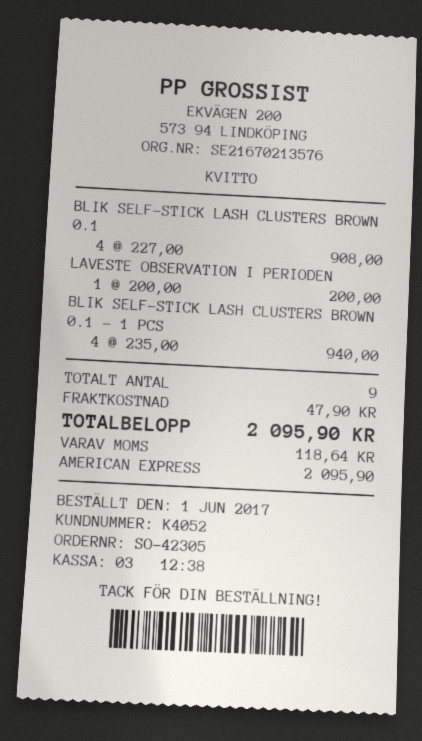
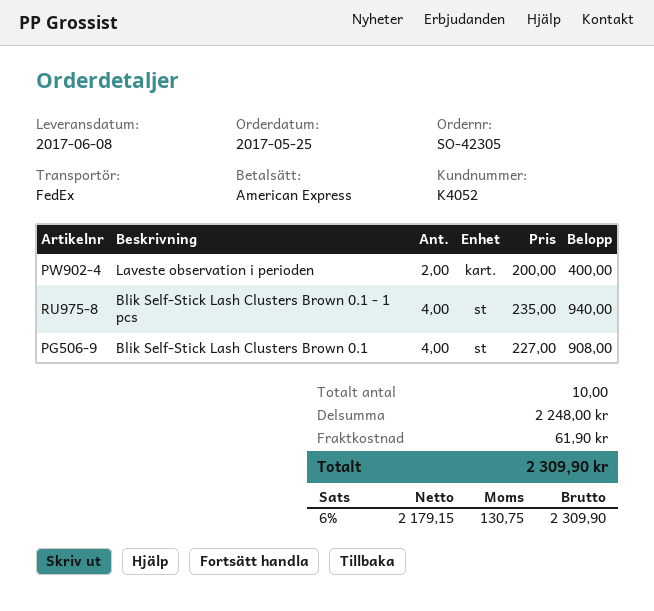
order date: 2017-06-01 -> 2017-05-25
LAVESTE OBSERVATION I PERIODEN: 1 x 200.00 = 200.00 -> 2 x 200.00 = 400.00
total quantity: 9 -> 10
shipping: 47.90 -> 61.90
tax: 118.64 -> 130.75
total: 2095.90 -> 2309.90

